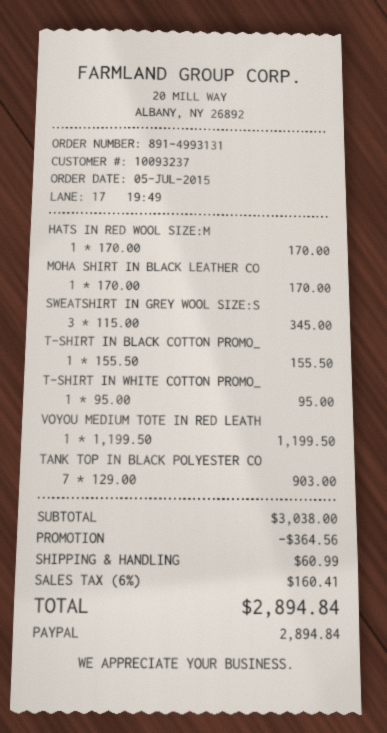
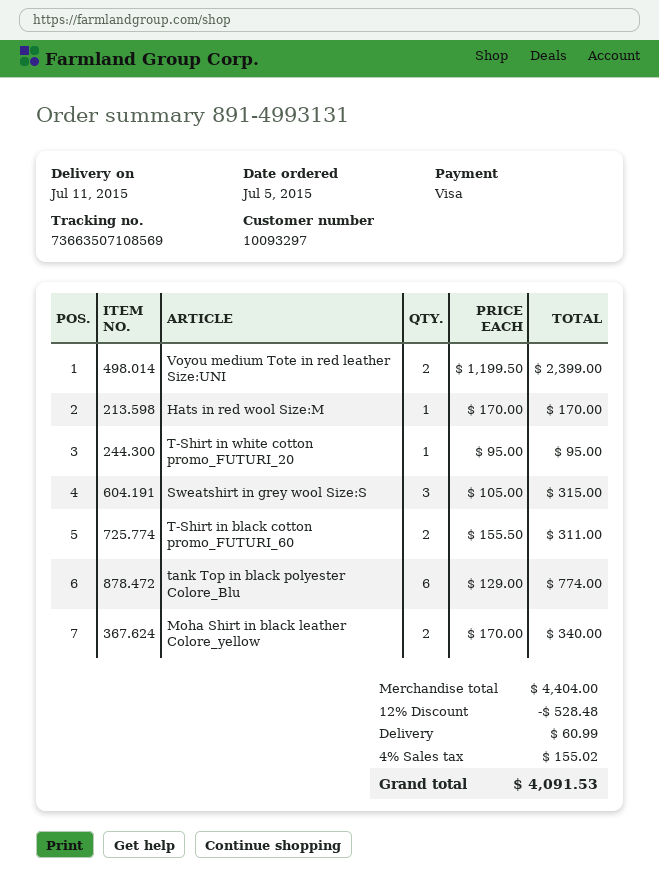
customer number: 10093237 -> 10093297
payment method: PayPal -> Visa
MOHA SHIRT IN BLACK LEATHER CO: 1 x 170.00 = 170.00 -> 2 x 170.00 = 340.00
SWEATSHIRT IN GREY WOOL SIZE:S: 3 x 115.00 = 345.00 -> 3 x 105.00 = 315.00
T-SHIRT IN BLACK COTTON PROMO_: 1 x 155.50 = 155.50 -> 2 x 155.50 = 311.00
VOYOU MEDIUM TOTE IN RED LEATH: 1 x 1199.50 = 1199.50 -> 2 x 1199.50 = 2399.00
TANK TOP IN BLACK POLYESTER CO: 7 x 129.00 = 903.00 -> 6 x 129.00 = 774.00
subtotal: 3038.00 -> 4404.00
discount: 364.56 -> 528.48
tax: 6% = 160.41 -> 4% = 155.02
total: 2894.84 -> 4091.53

